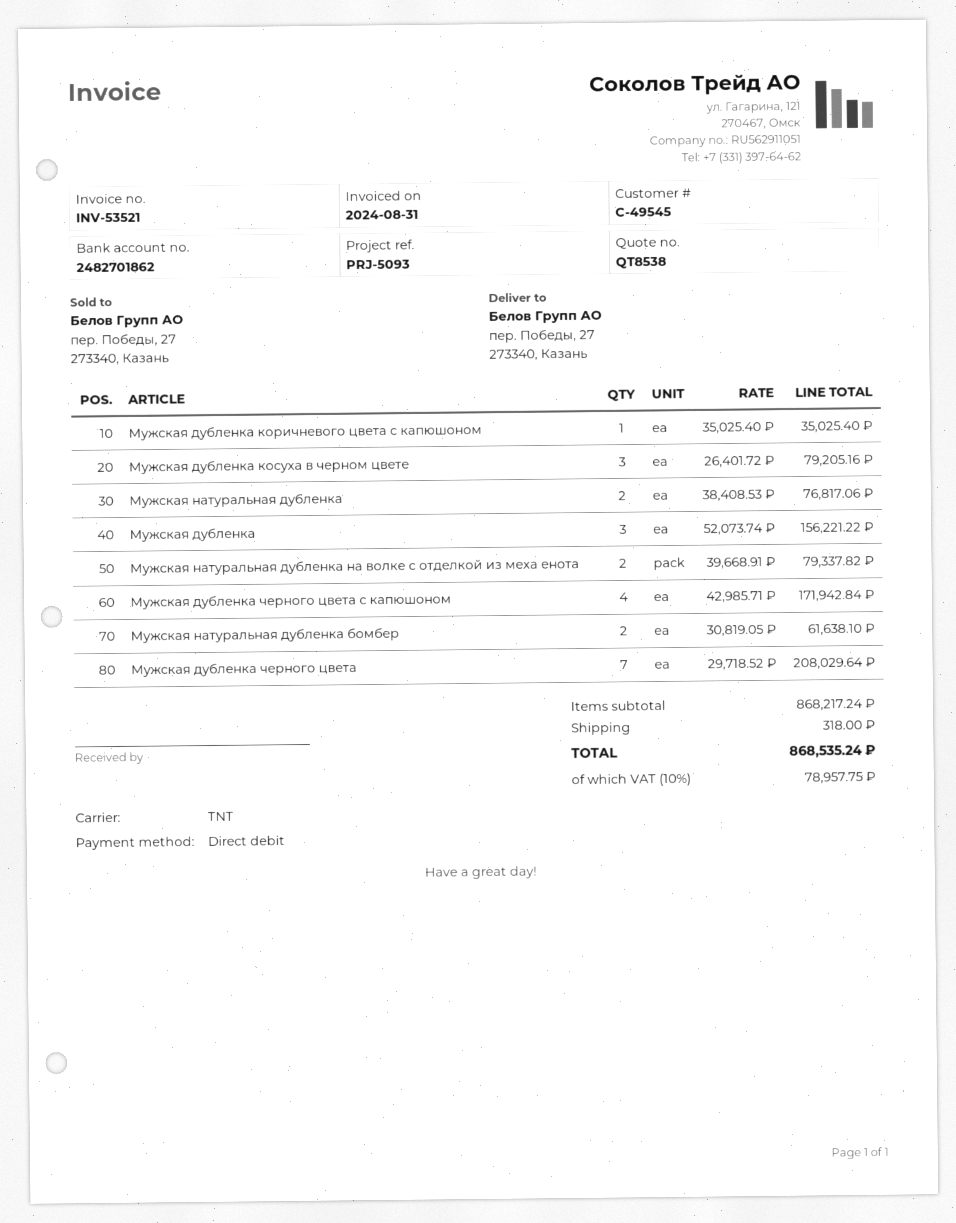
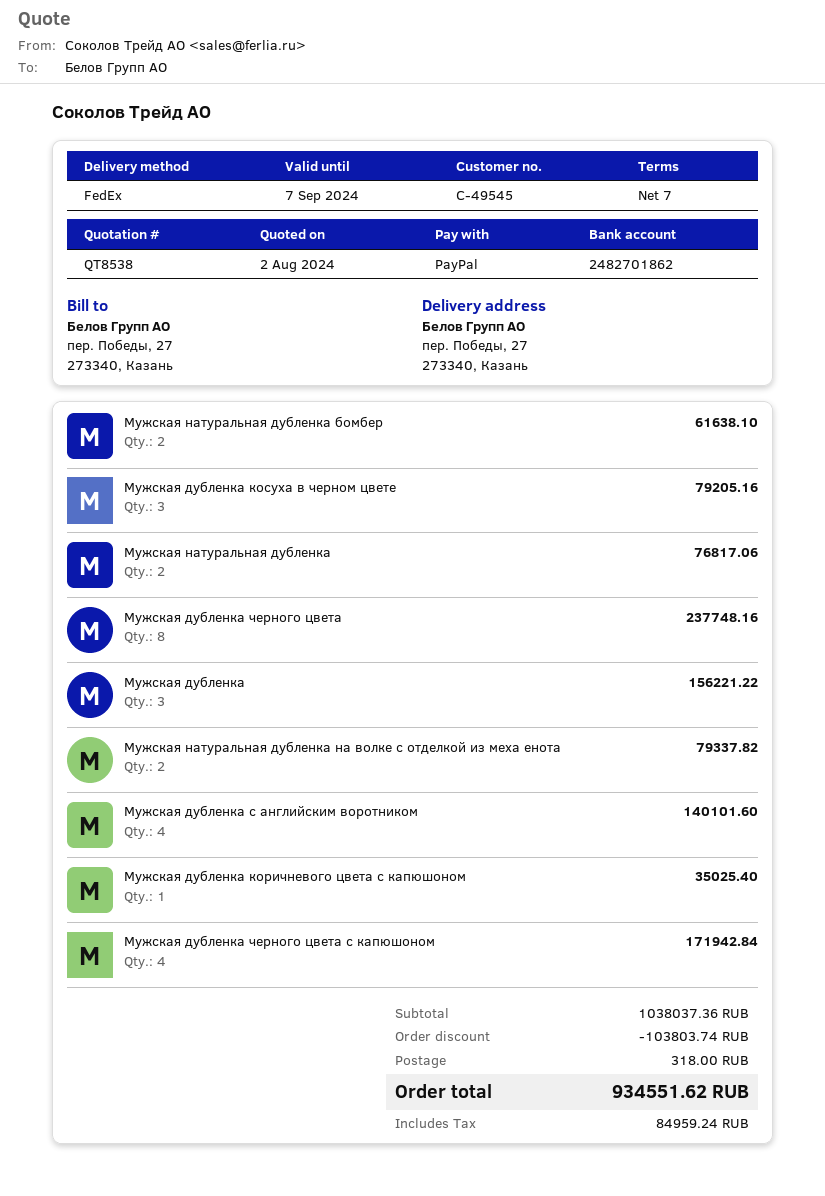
payment method: direct debit -> PayPal
shipping method: TNT -> FedEx
Мужская дубленка черного цвета: 7 for 208029.64 -> 8 for 237748.16
Мужская дубленка с английским воротником: none -> 4 for 140101.60
subtotal: 868217.24 -> 1038037.36
discount: none -> 103803.74
tax: 78957.75 -> 84959.24
total: 868535.24 -> 934551.62

